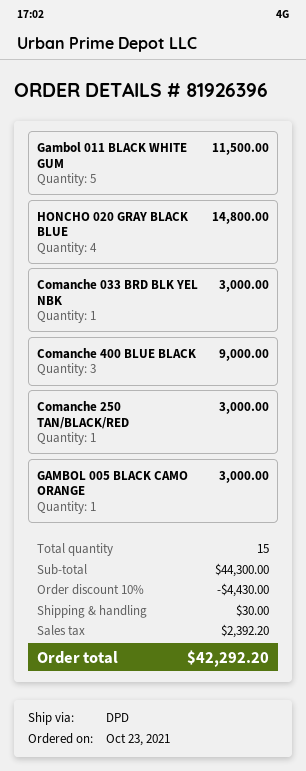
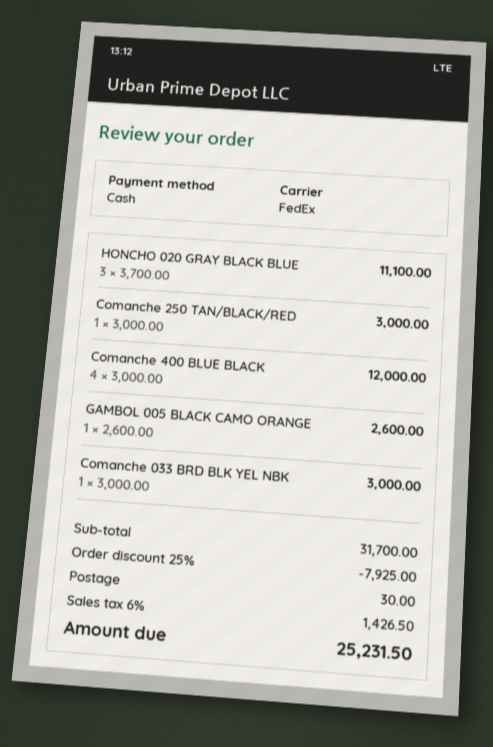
shipping method: DPD -> FedEx
Gambol 011 BLACK WHITE GUM: 5 for 11500.00 -> none
HONCHO 020 GRAY BLACK BLUE: 4 for 14800.00 -> 3 for 11100.00
Comanche 400 BLUE BLACK: 3 for 9000.00 -> 4 for 12000.00
GAMBOL 005 BLACK CAMO ORANGE: 1 for 3000.00 -> 1 for 2600.00
subtotal: 44300.00 -> 31700.00
discount: 10% = 4430.00 -> 25% = 7925.00
tax: 2392.20 -> 1426.50
total: 42292.20 -> 25231.50

